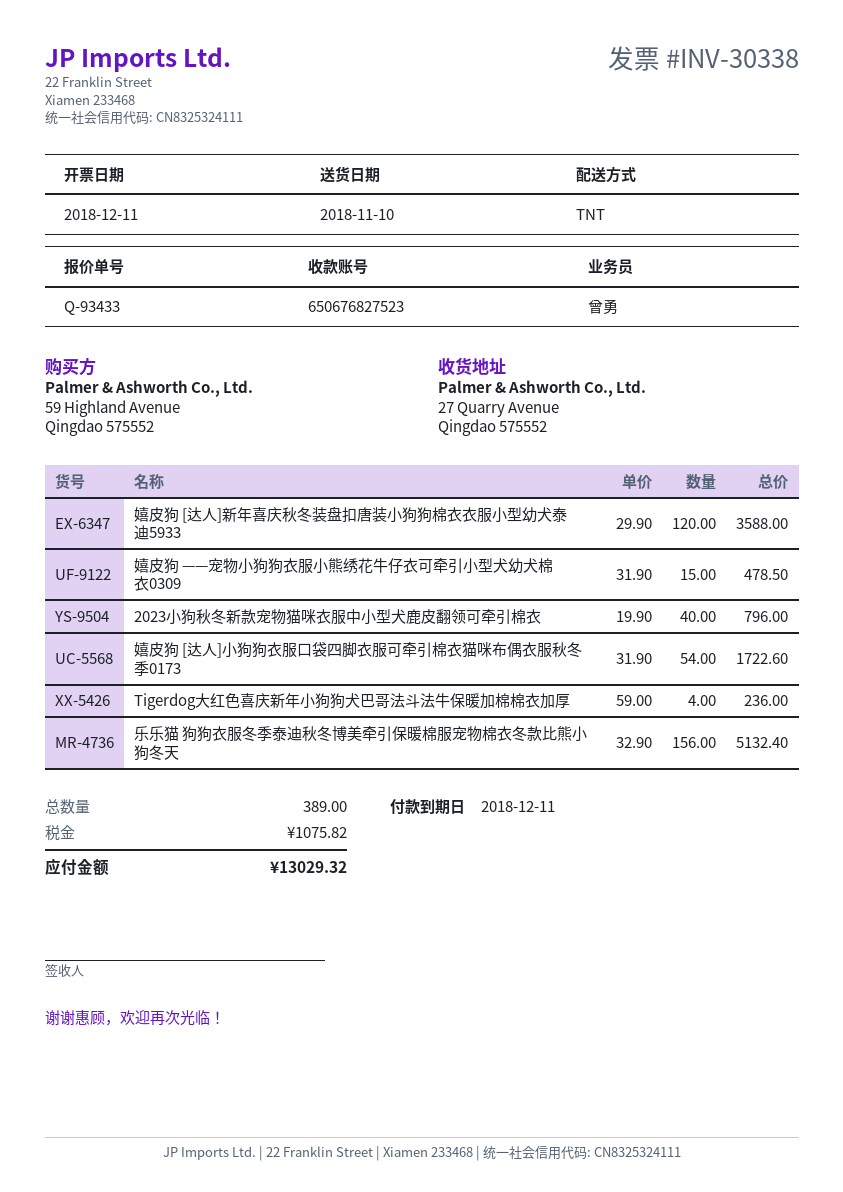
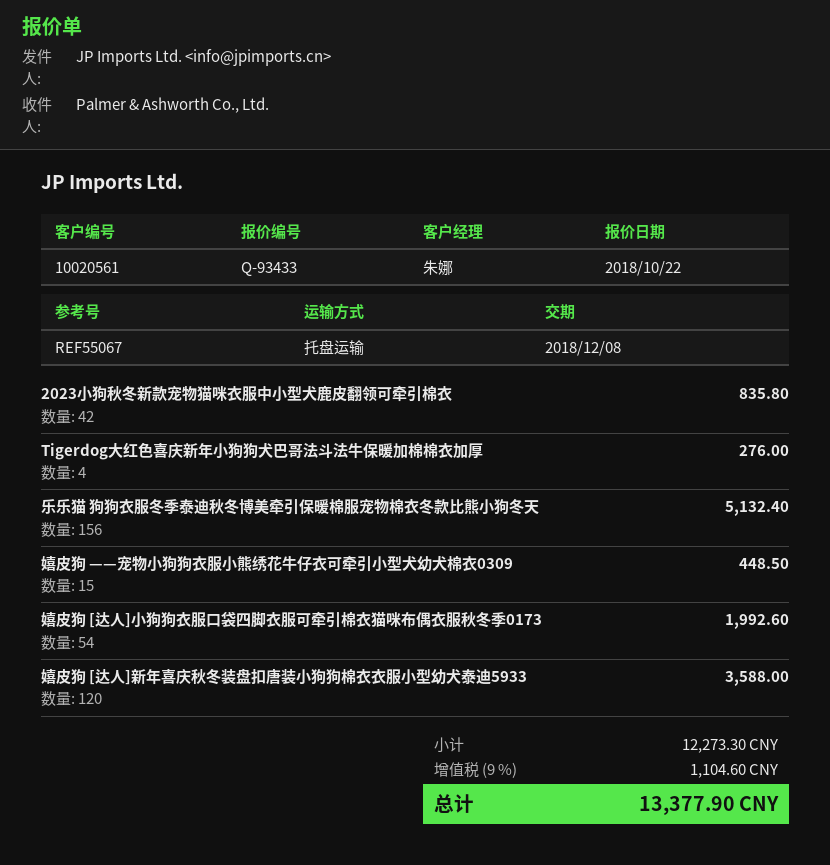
delivery date: 2018-11-10 -> 2018-12-08
sales rep: 曾勇 -> 朱娜
shipping method: TNT -> pallet freight
嬉皮狗 ——宠物小狗狗衣服小熊绣花牛仔衣可牵引小型犬幼犬棉衣0309: 15 for 478.50 -> 15 for 448.50
2023小狗秋冬新款宠物猫咪衣服中小型犬鹿皮翻领可牵引棉衣: 40 for 796.00 -> 42 for 835.80
嬉皮狗 [达人]小狗狗衣服口袋四脚衣服可牵引棉衣猫咪布偶衣服秋冬季0173: 54 for 1722.60 -> 54 for 1992.60
Tigerdog大红色喜庆新年小狗狗犬巴哥法斗法牛保暖加棉棉衣加厚: 4 for 236.00 -> 4 for 276.00
tax: 1075.82 -> 1104.60
total: 13029.32 -> 13377.90

